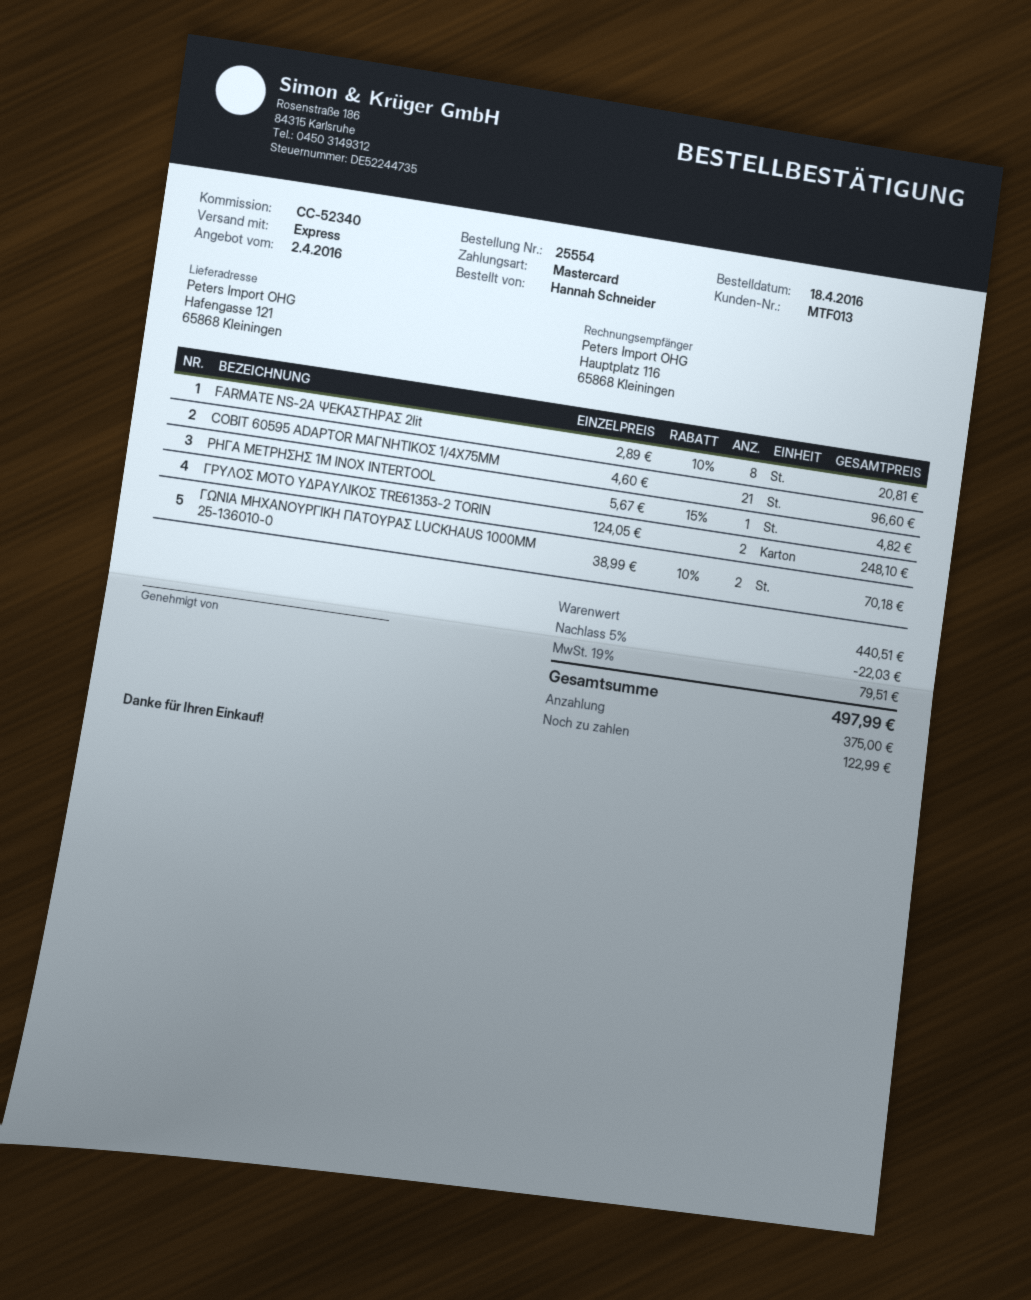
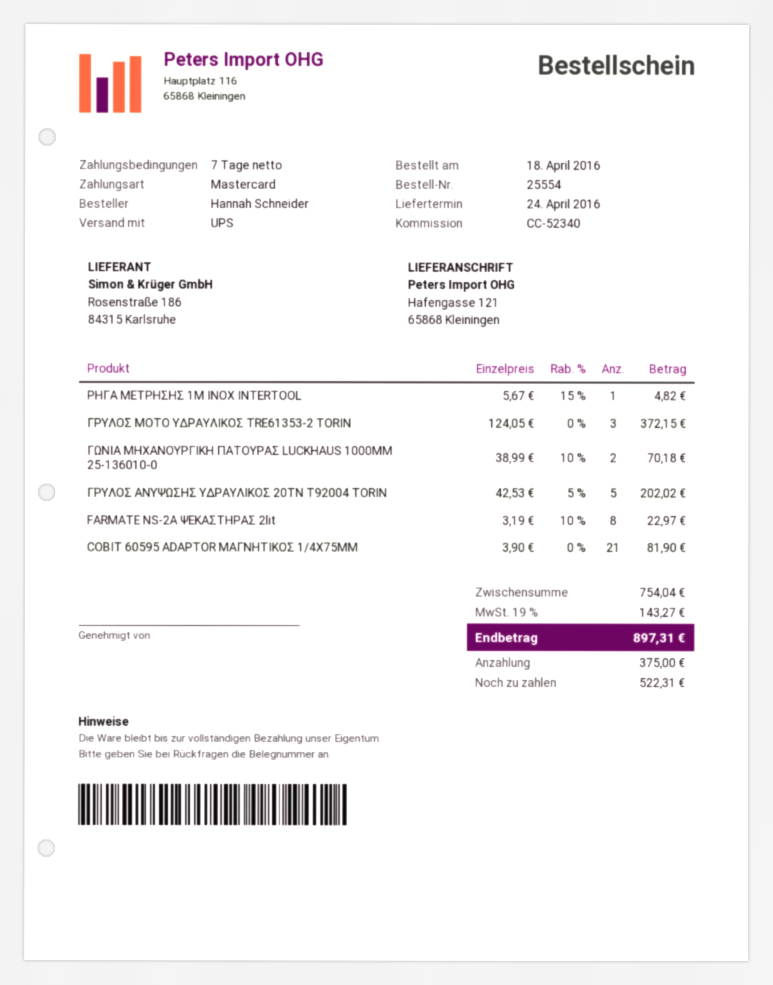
shipping method: express -> UPS
FARMATE ΝS-2A ΨΕΚΑΣΤΗΡΑΣ 2lit: 8 x 2.89 - 10% = 20.81 -> 8 x 3.19 - 10% = 22.97
COBIT 60595 ADAPTOR ΜΑΓΝΗΤΙΚΟΣ 1/4X75MM: 21 x 4.60 = 96.60 -> 21 x 3.90 = 81.90
ΓΡΥΛΟΣ ΜΟΤΟ ΥΔΡΑΥΛΙΚΟΣ TRE61353-2 TORIN: 2 x 124.05 = 248.10 -> 3 x 124.05 = 372.15
ΓΡΥΛΟΣ ΑΝΥΨΩΣΗΣ ΥΔΡΑΥΛΙΚΟΣ 20ΤΝ Τ92004 TORIN: none -> 5 x 42.53 - 5% = 202.02
subtotal: 440.51 -> 754.04
discount: 5% = 22.03 -> none
tax: 19% = 79.51 -> 19% = 143.27
total: 497.99 -> 897.31
balance: 122.99 -> 522.31

